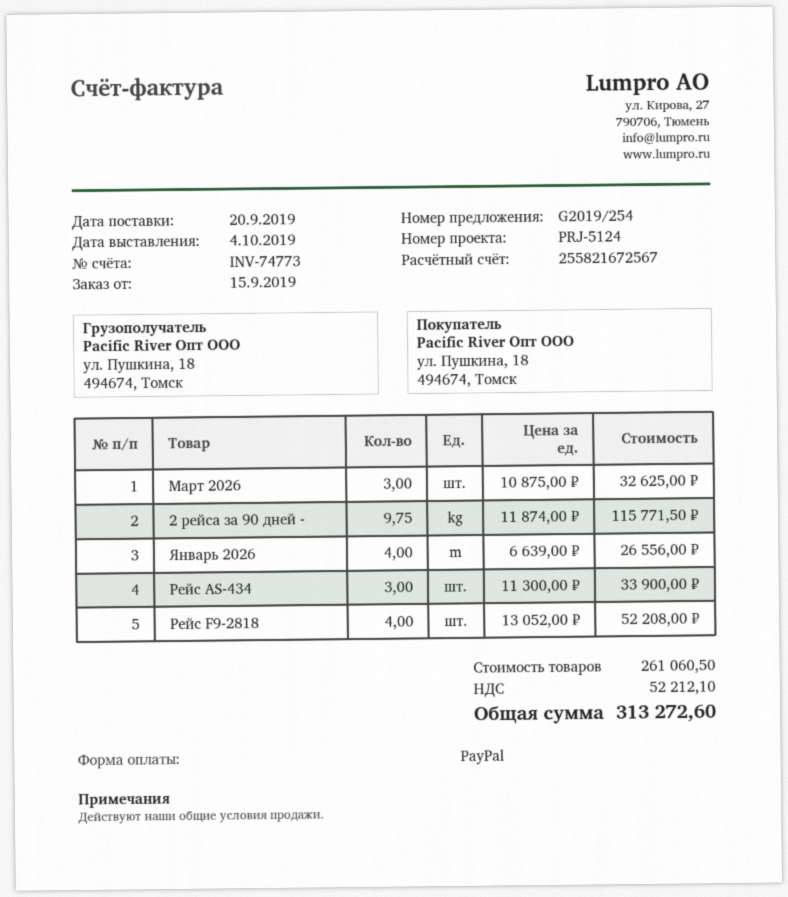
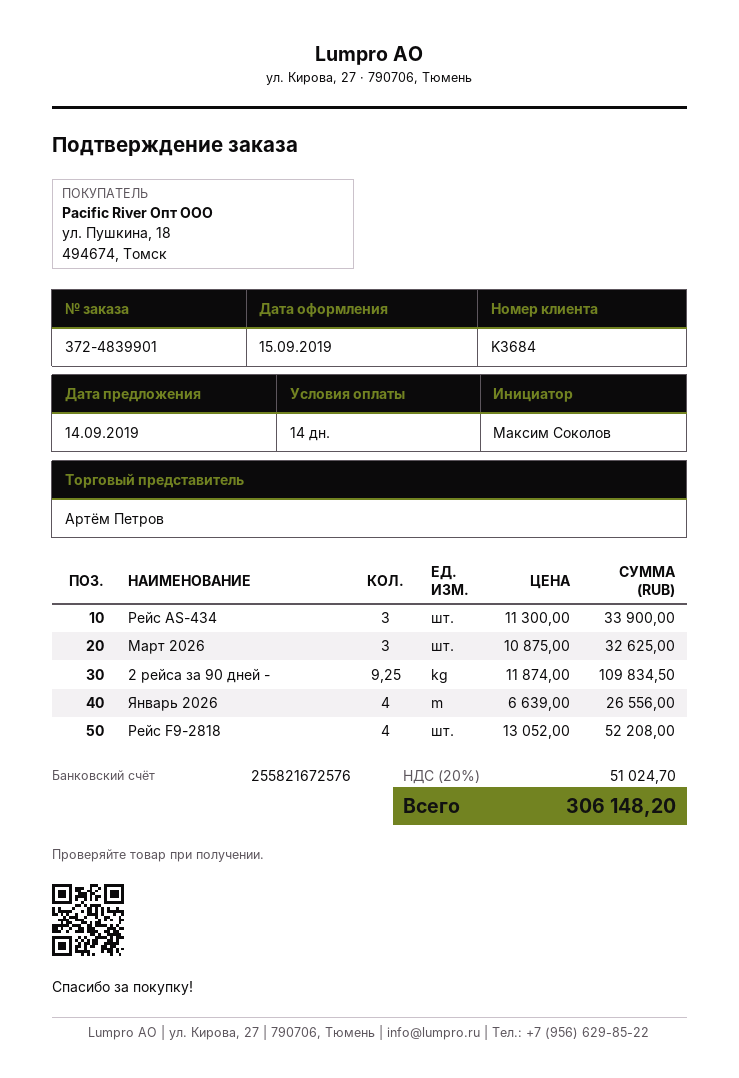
bank account: 255821672567 -> 255821672576
2 рейса за 90 дней -: 9.75 x 11874.00 = 115771.50 -> 9.25 x 11874.00 = 109834.50
tax: 52212.10 -> 51024.70
total: 313272.60 -> 306148.20

